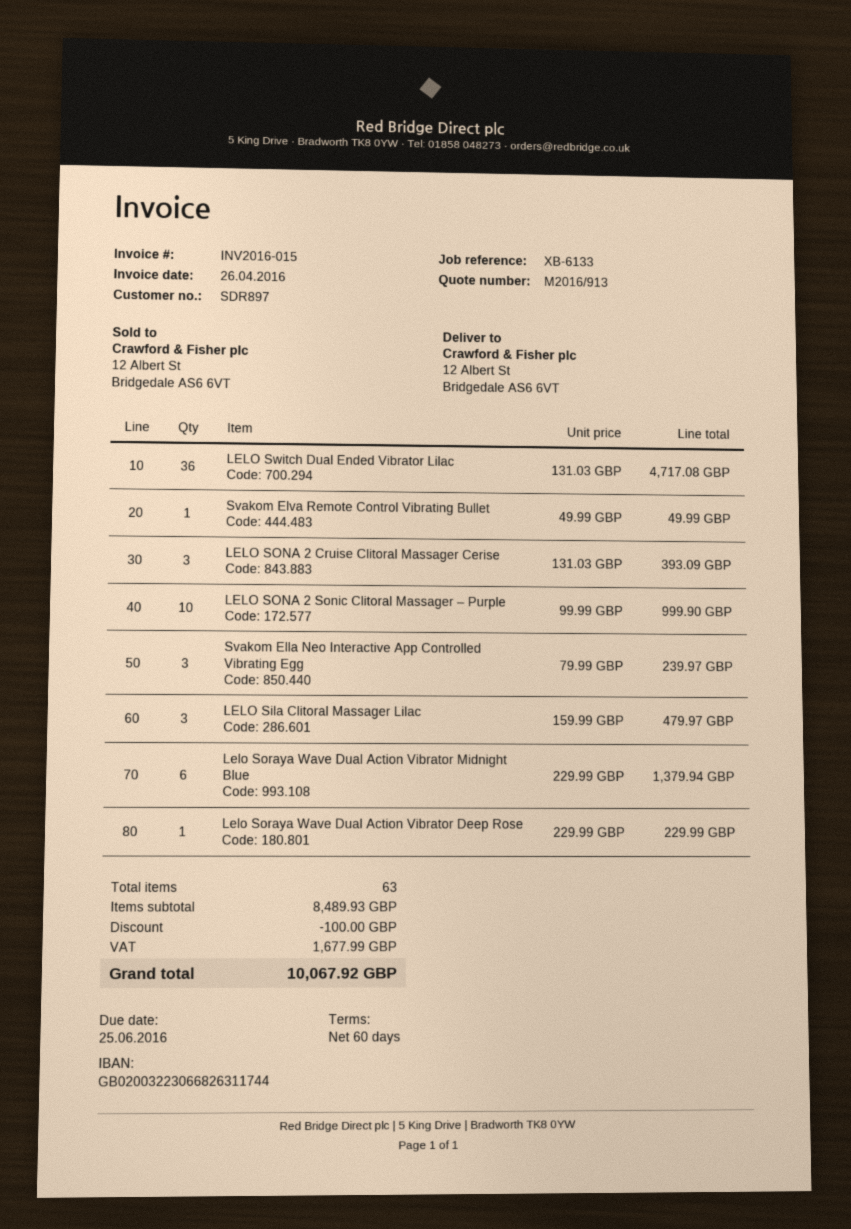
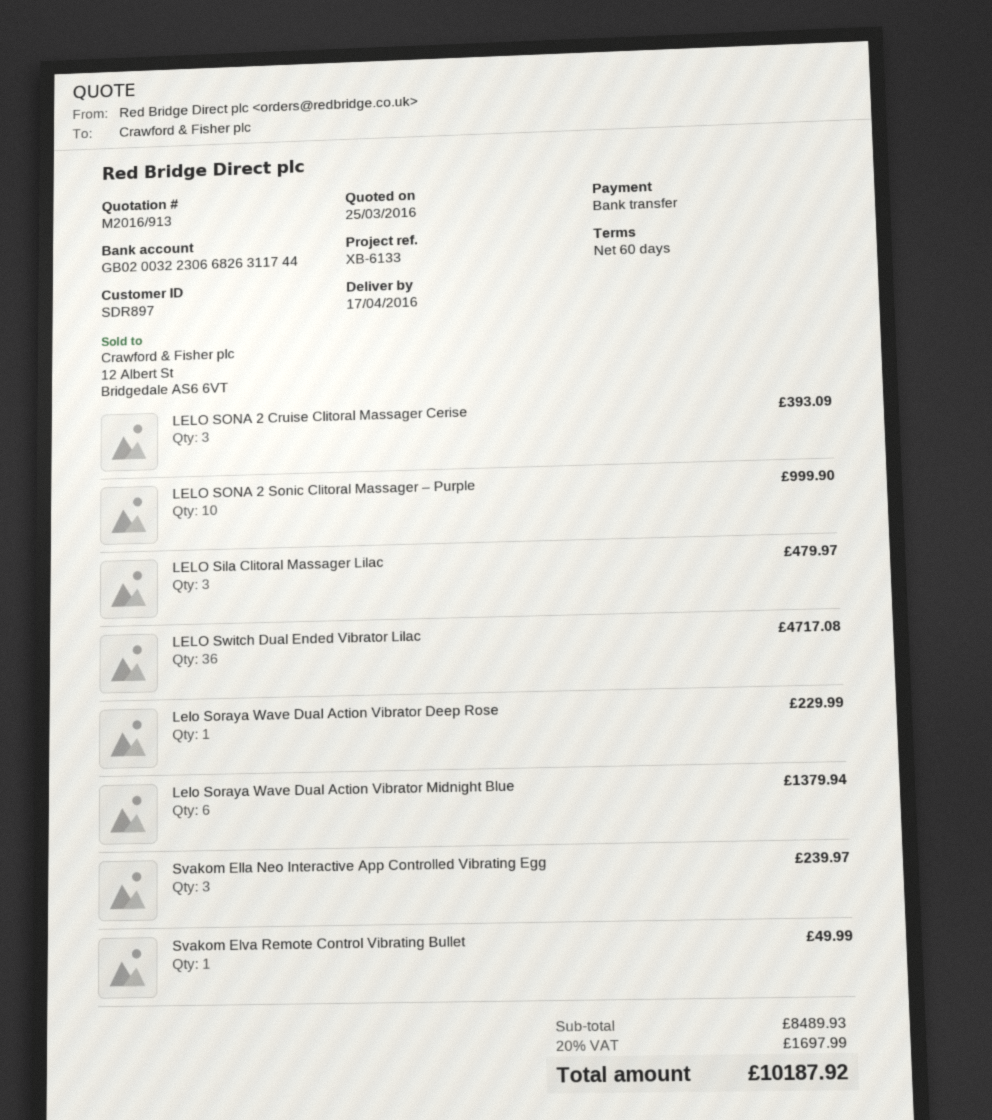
discount: 100.00 -> none
tax: 1677.99 -> 1697.99
total: 10067.92 -> 10187.92

